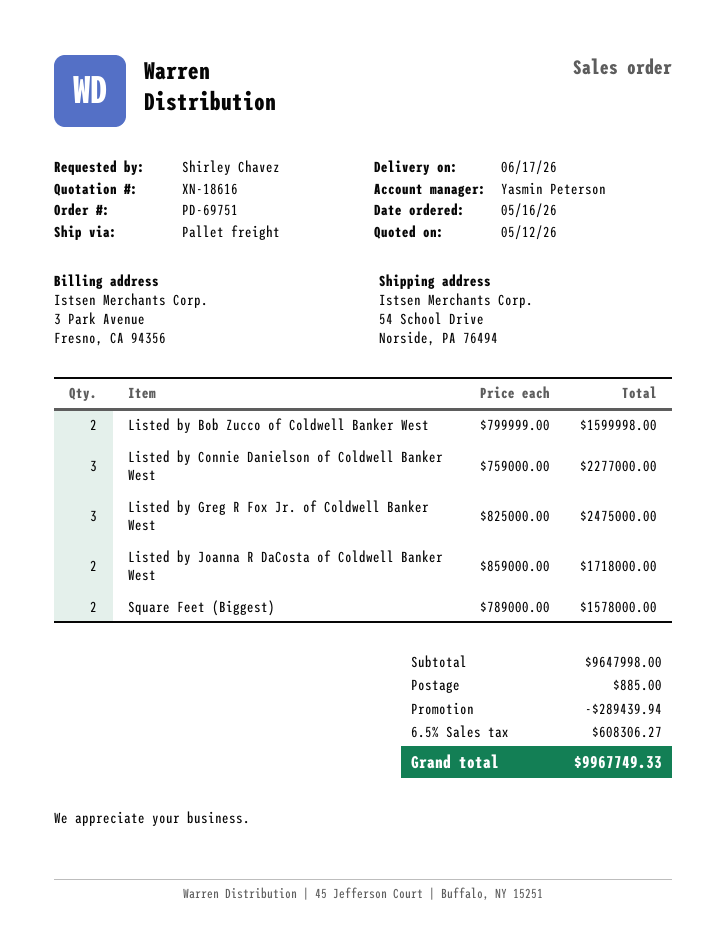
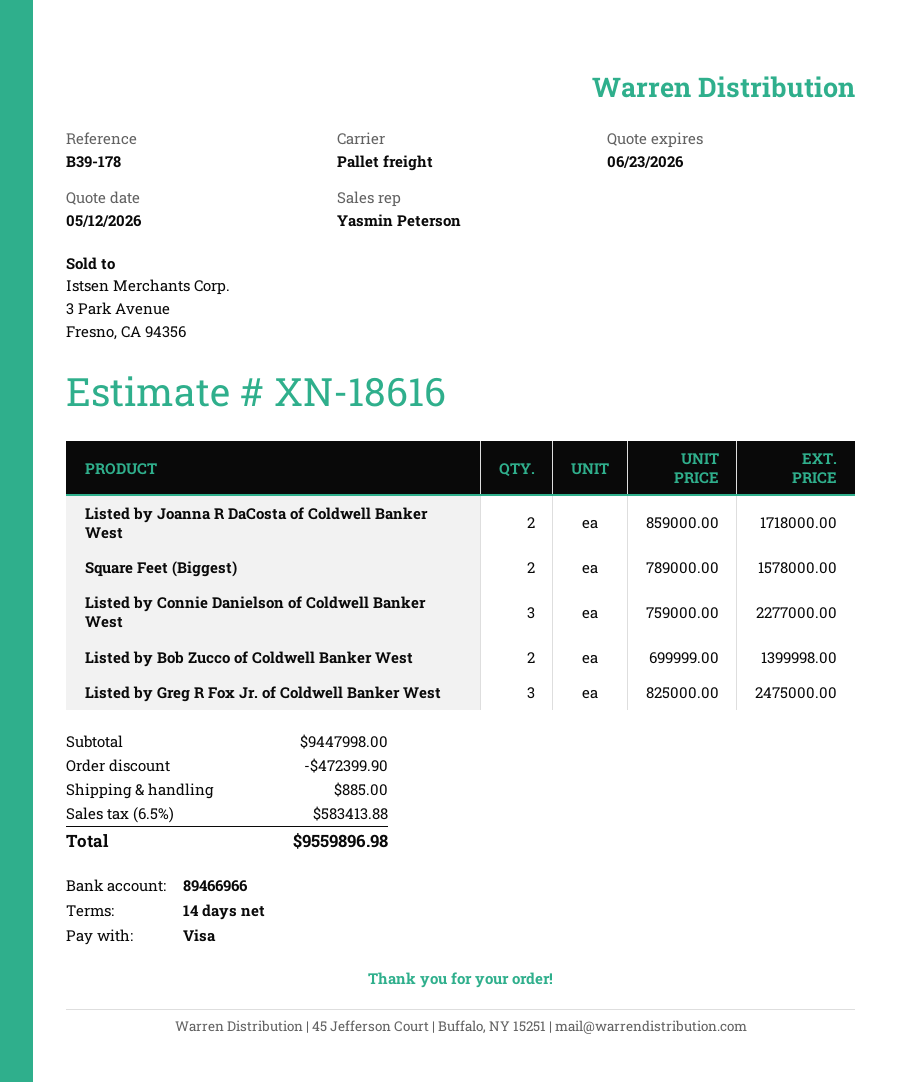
Listed by Bob Zucco of Coldwell Banker West: 2 x 799999.00 = 1599998.00 -> 2 x 699999.00 = 1399998.00
subtotal: 9647998.00 -> 9447998.00
discount: 289439.94 -> 472399.90
tax: 6.5% = 608306.27 -> 6.5% = 583413.88
total: 9967749.33 -> 9559896.98

